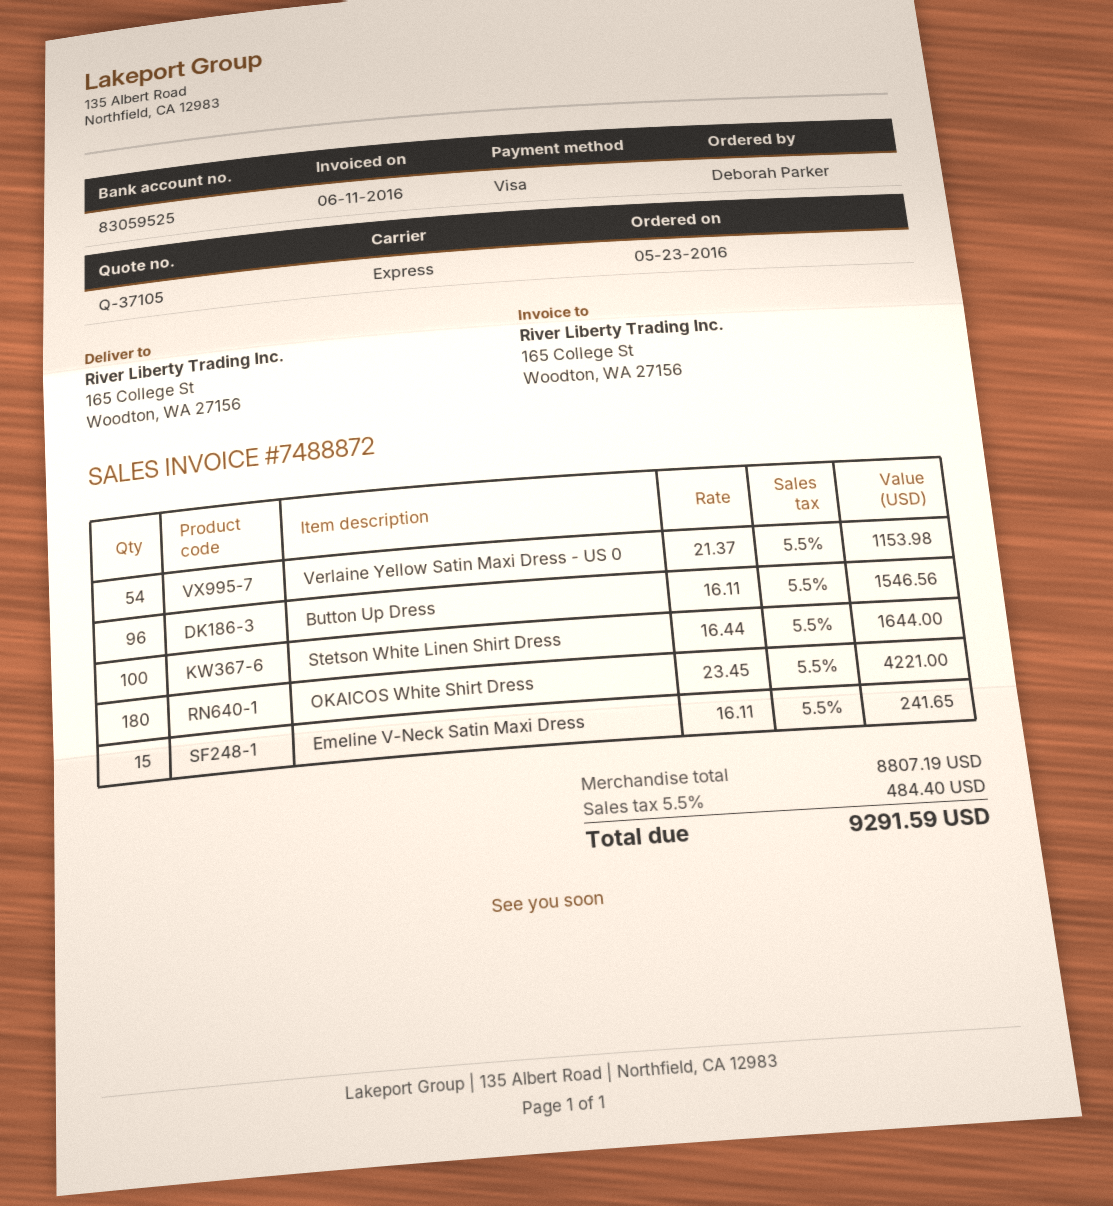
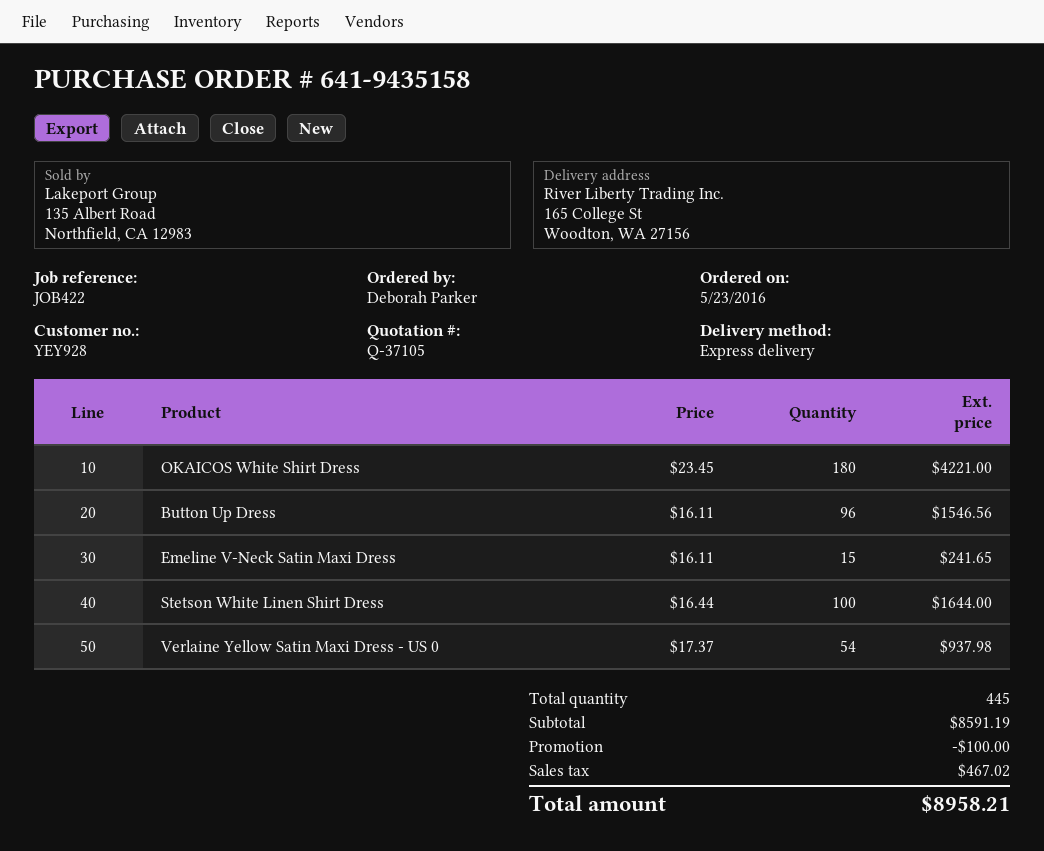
Verlaine Yellow Satin Maxi Dress - US 0: 54 x 21.37 = 1153.98 -> 54 x 17.37 = 937.98
subtotal: 8807.19 -> 8591.19
discount: none -> 100.00
tax: 484.40 -> 467.02
total: 9291.59 -> 8958.21

